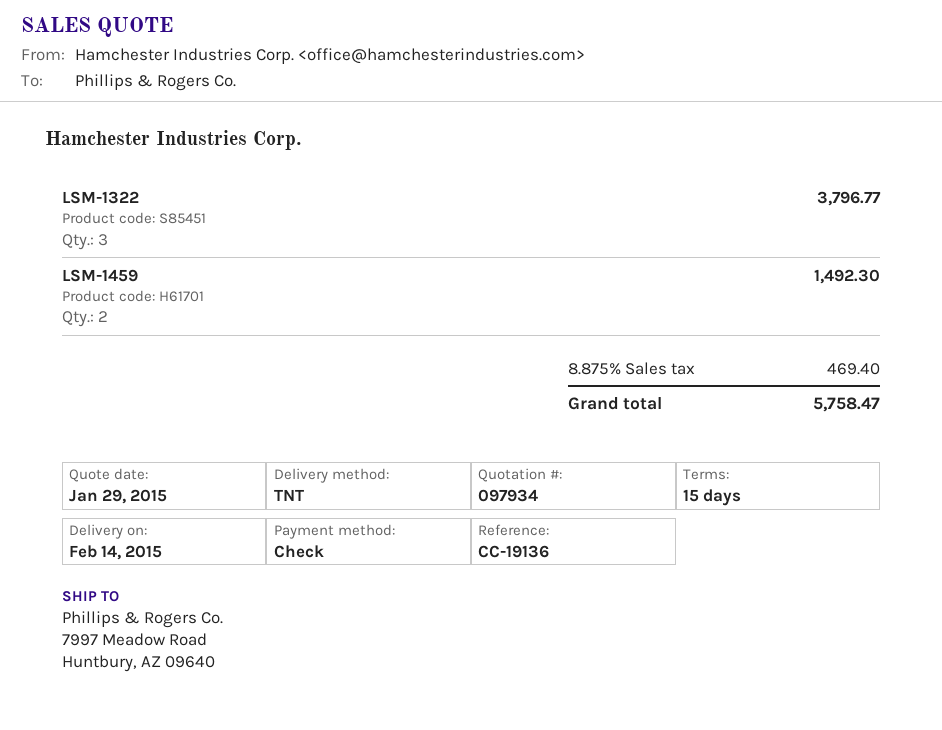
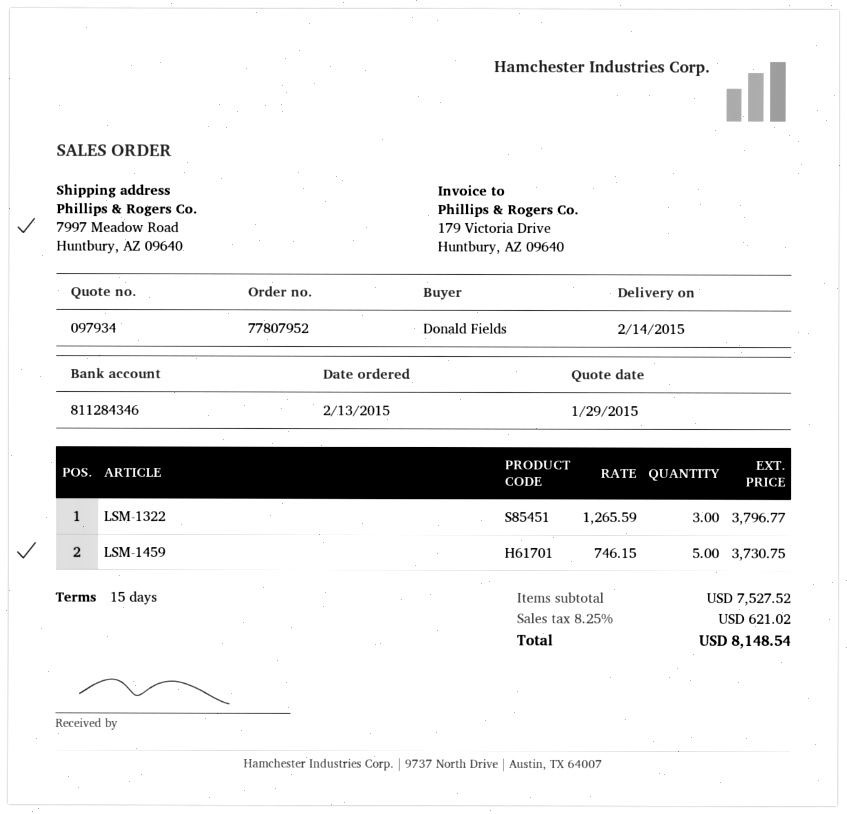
LSM-1459: 2 for 1492.30 -> 5 for 3730.75
tax: 8.875% = 469.40 -> 8.25% = 621.02
total: 5758.47 -> 8148.54

